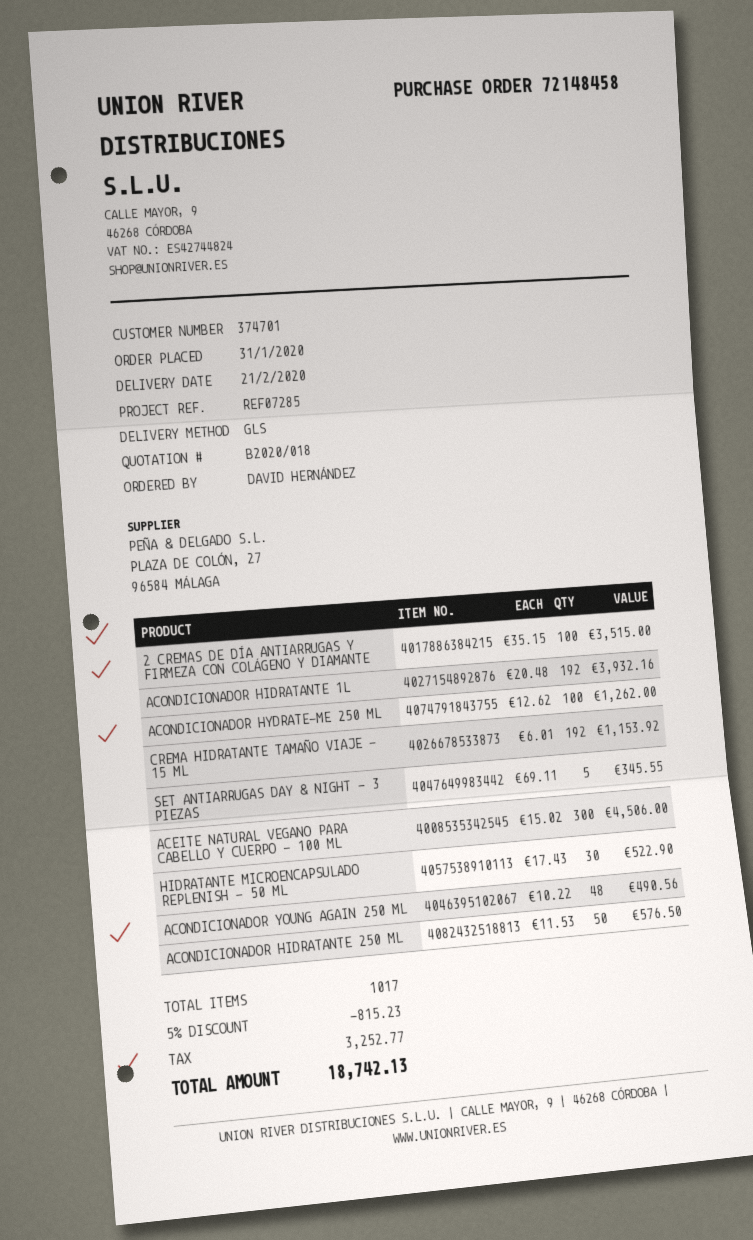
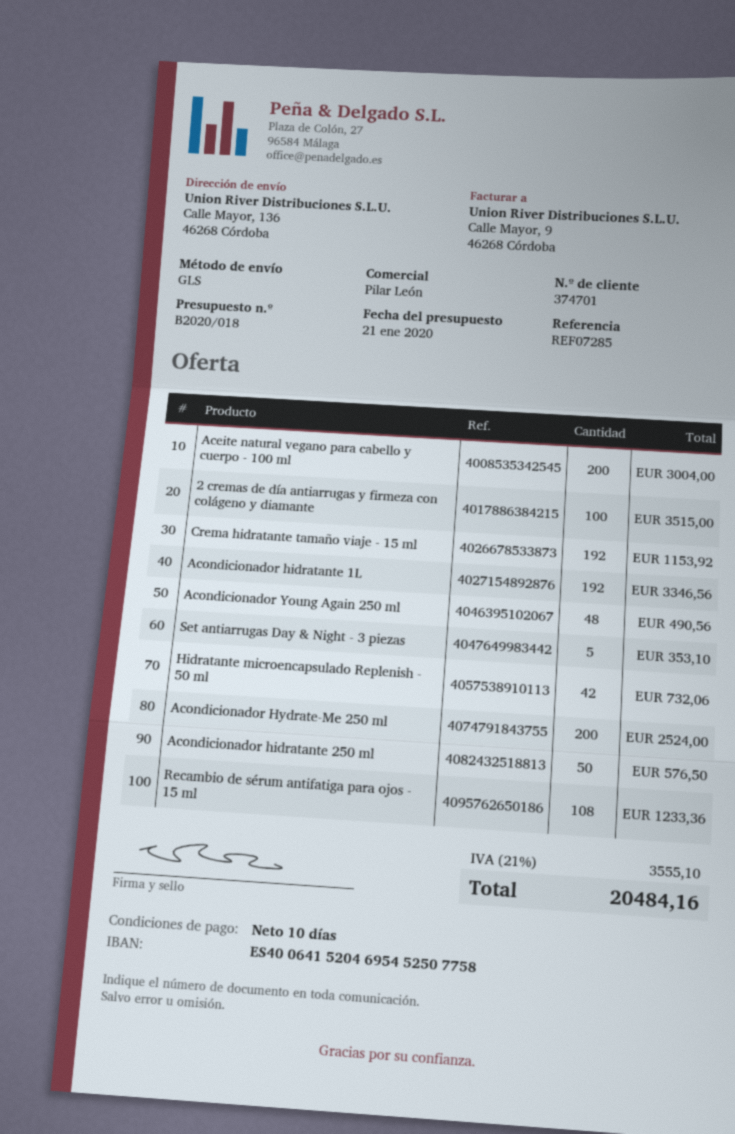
ACONDICIONADOR HIDRATANTE 1L: 192 for 3932.16 -> 192 for 3346.56
ACONDICIONADOR HYDRATE-ME 250 ML: 100 for 1262.00 -> 200 for 2524.00
SET ANTIARRUGAS DAY & NIGHT - 3 PIEZAS: 5 for 345.55 -> 5 for 353.10
ACEITE NATURAL VEGANO PARA CABELLO Y CUERPO - 100 ML: 300 for 4506.00 -> 200 for 3004.00
HIDRATANTE MICROENCAPSULADO REPLENISH - 50 ML: 30 for 522.90 -> 42 for 732.06
Recambio de sérum antifatiga para ojos - 15 ml: none -> 108 for 1233.36
discount: 5% = 815.23 -> none
tax: 3252.77 -> 3555.10
total: 18742.13 -> 20484.16

